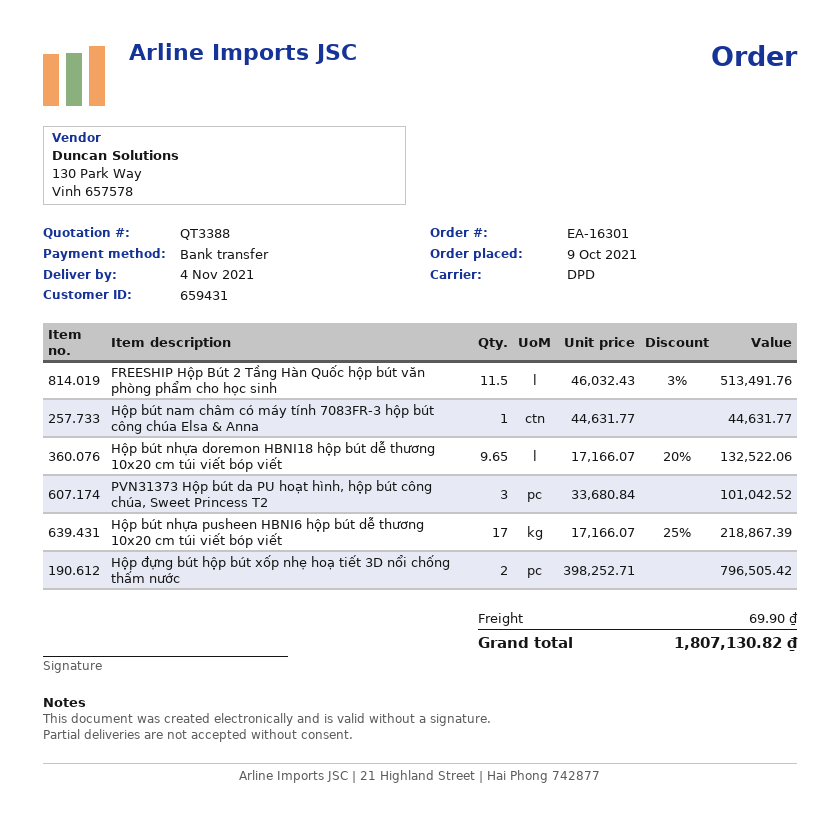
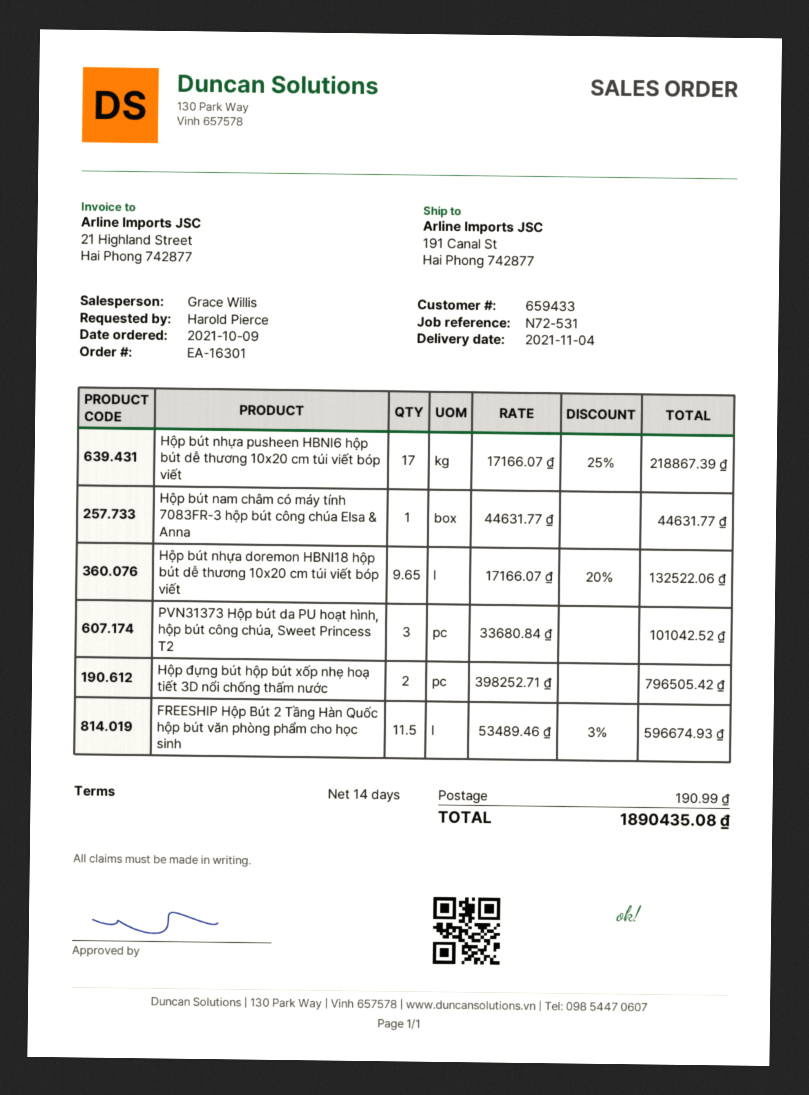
customer number: 659431 -> 659433
FREESHIP Hộp Bút 2 Tầng Hàn Quốc hộp bút văn phòng phẩm cho học sinh: 11.5 x 46032.43 - 3% = 513491.76 -> 11.5 x 53489.46 - 3% = 596674.93
shipping: 69.90 -> 190.99
total: 1807130.82 -> 1890435.08

